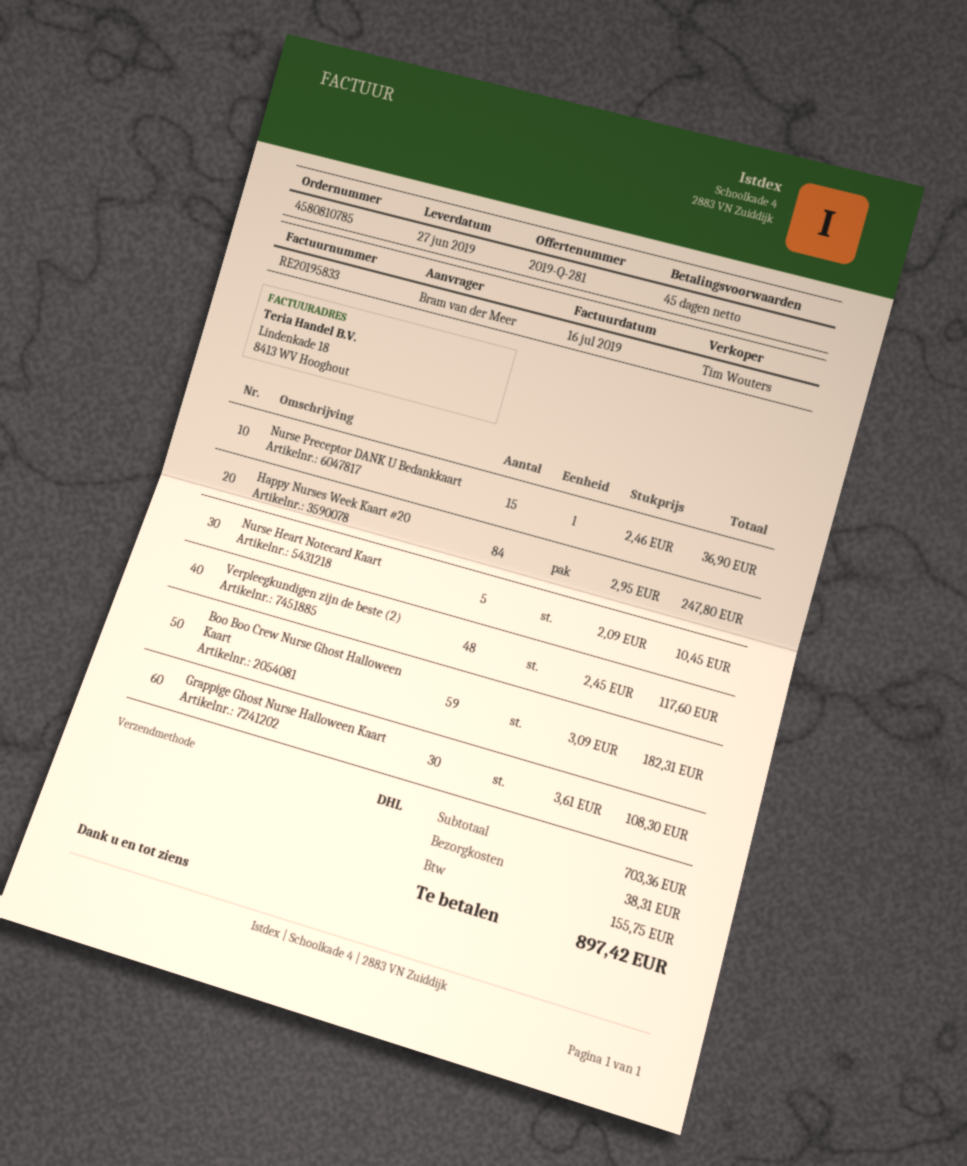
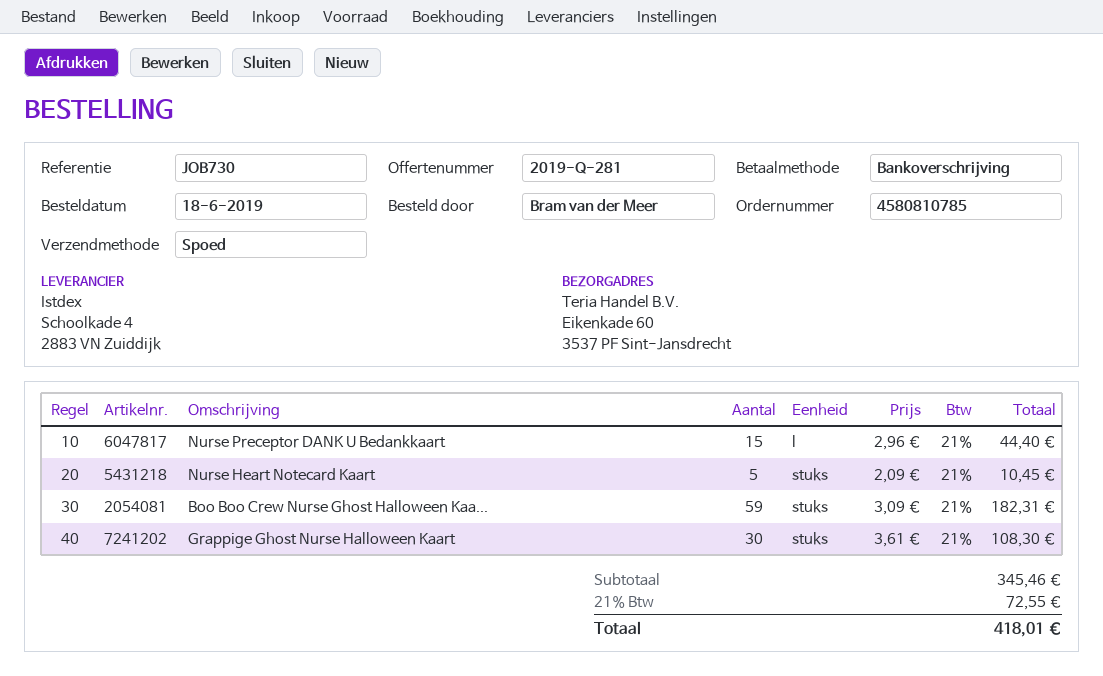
shipping method: DHL -> express
Nurse Preceptor DANK U Bedankkaart: 15 x 2.46 = 36.90 -> 15 x 2.96 = 44.40
Happy Nurses Week Kaart #20: 84 x 2.95 = 247.80 -> none
Verpleegkundigen zijn de beste (2): 48 x 2.45 = 117.60 -> none
subtotal: 703.36 -> 345.46
shipping: 38.31 -> none
tax: 155.75 -> 72.55
total: 897.42 -> 418.01

